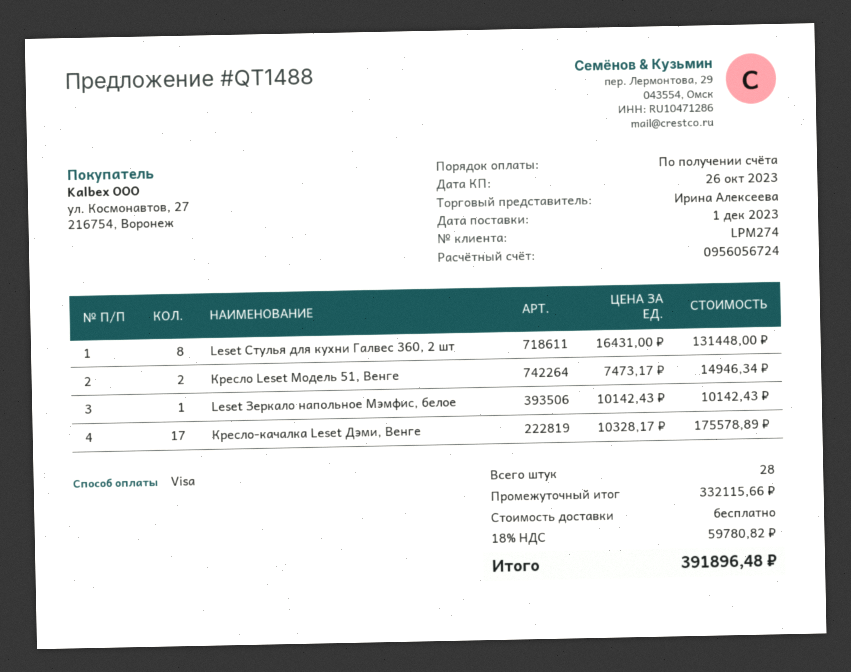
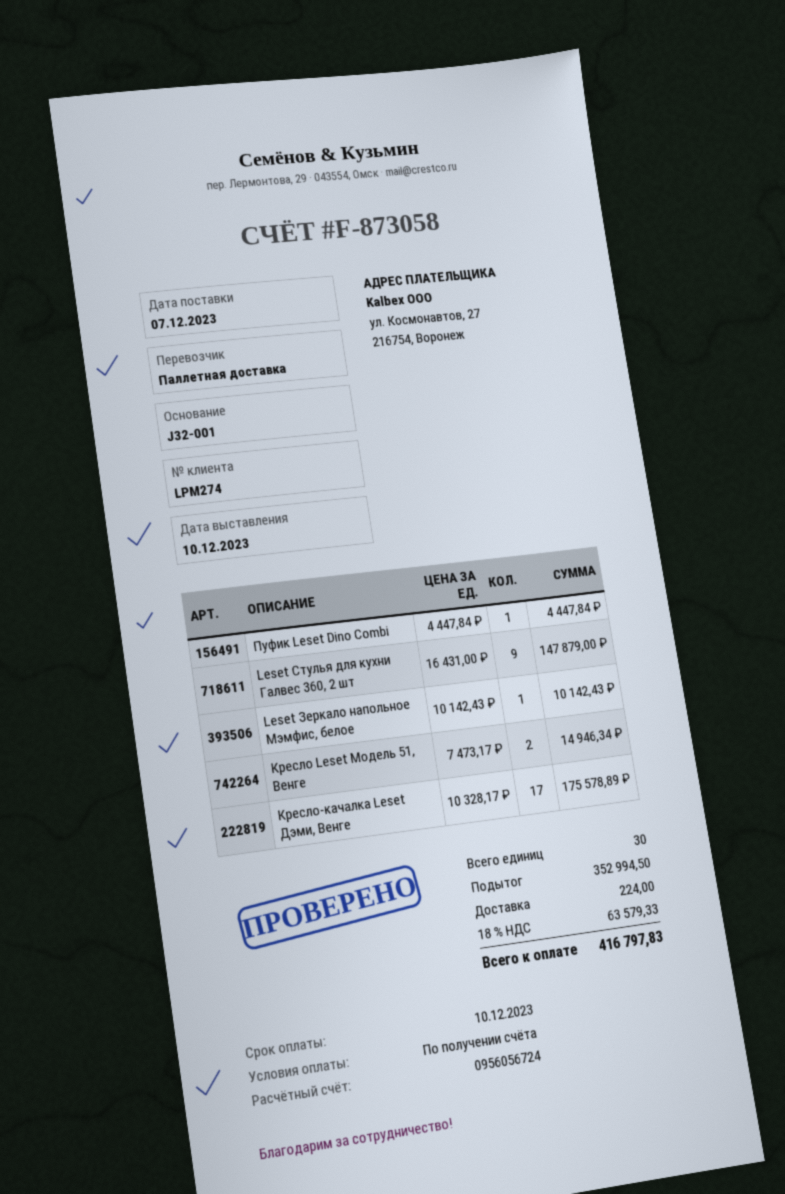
delivery date: 2023-12-01 -> 2023-12-07
Leset Стулья для кухни Галвес 360, 2 шт: 8 x 16431.00 = 131448.00 -> 9 x 16431.00 = 147879.00
Пуфик Leset Dino Combi: none -> 1 x 4447.84 = 4447.84
total quantity: 28 -> 30
subtotal: 332115.66 -> 352994.50
shipping: 0.00 -> 224.00
tax: 18% = 59780.82 -> 18% = 63579.33
total: 391896.48 -> 416797.83

